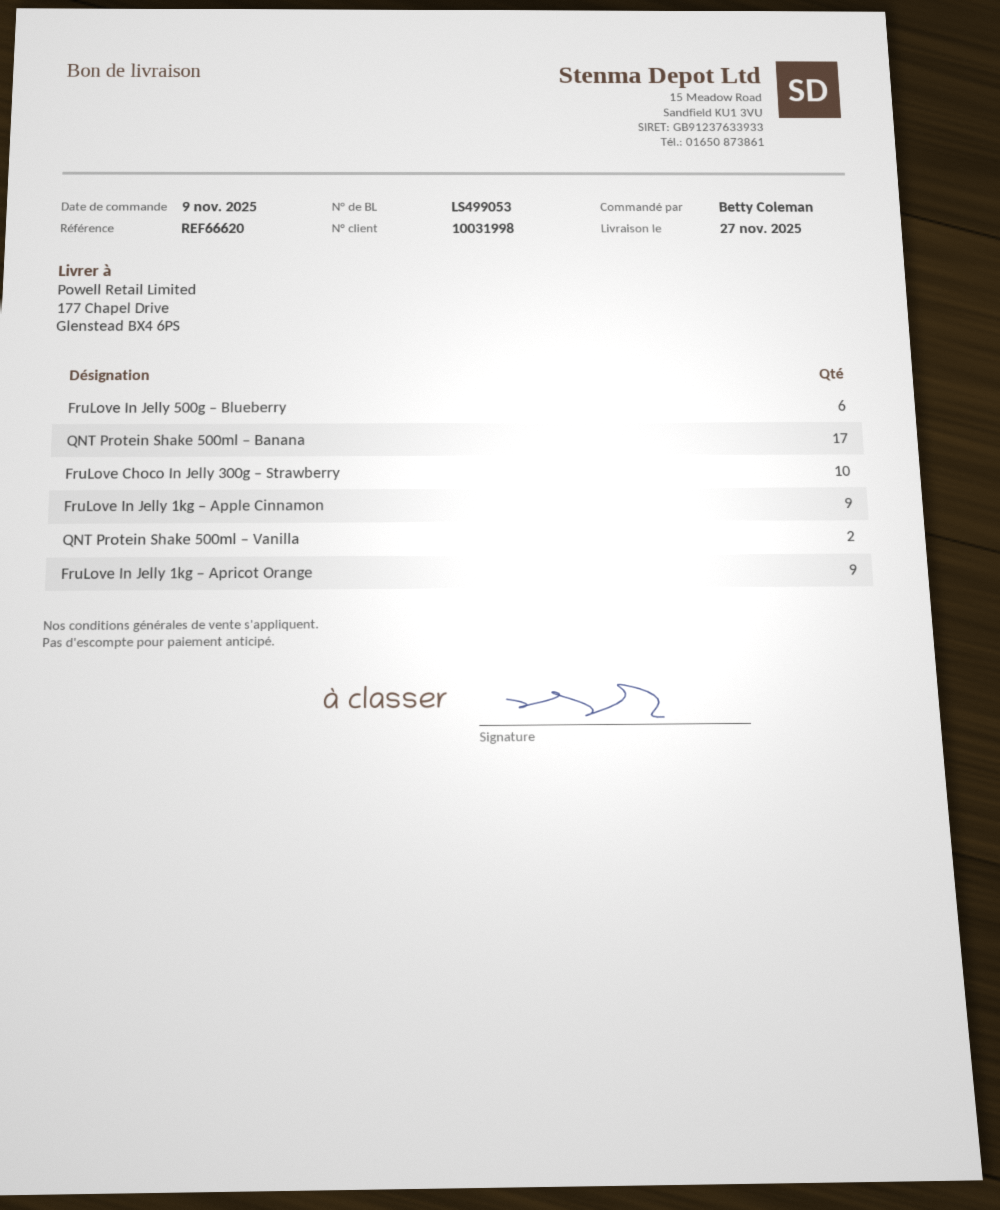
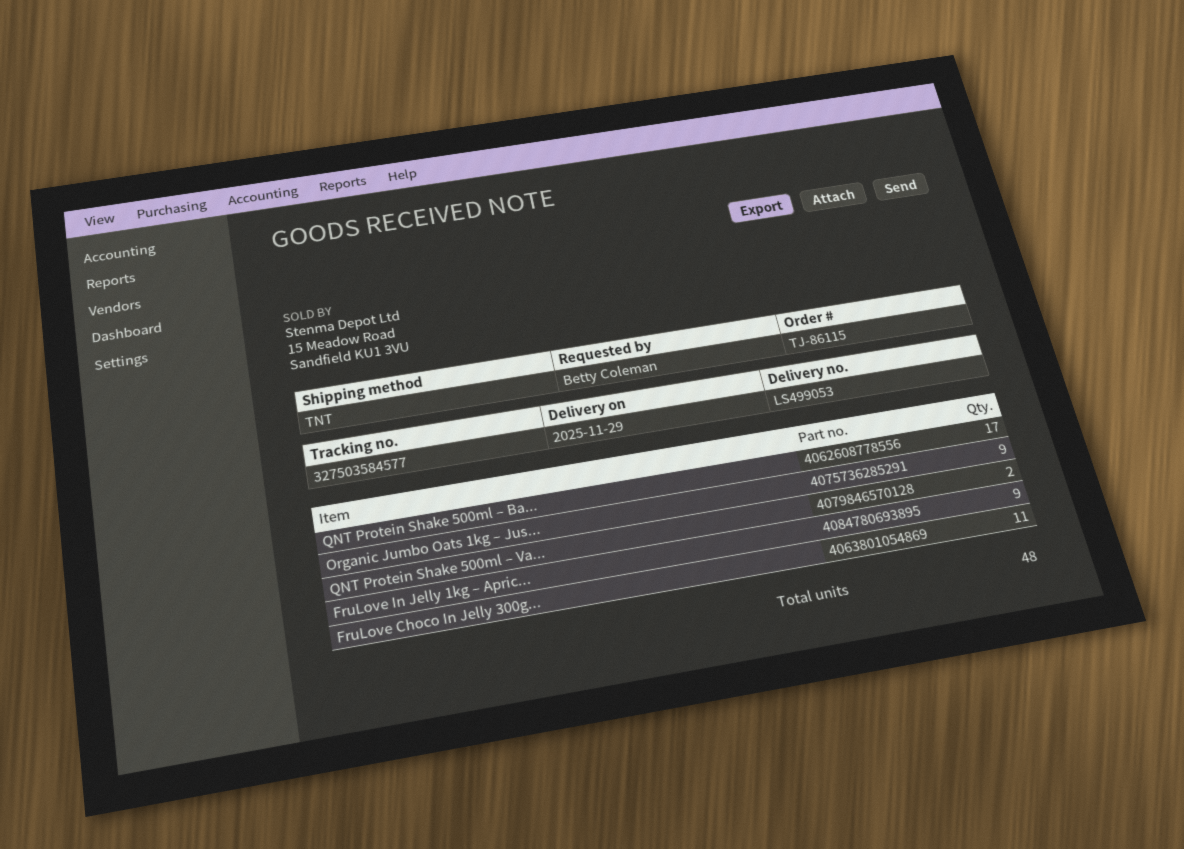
delivery date: 2025-11-27 -> 2025-11-29
FruLove In Jelly 500g – Blueberry: 6 -> none
FruLove Choco In Jelly 300g – Strawberry: 10 -> 11
FruLove In Jelly 1kg – Apple Cinnamon: 9 -> none
Organic Jumbo Oats 1kg – Jus...: none -> 9

